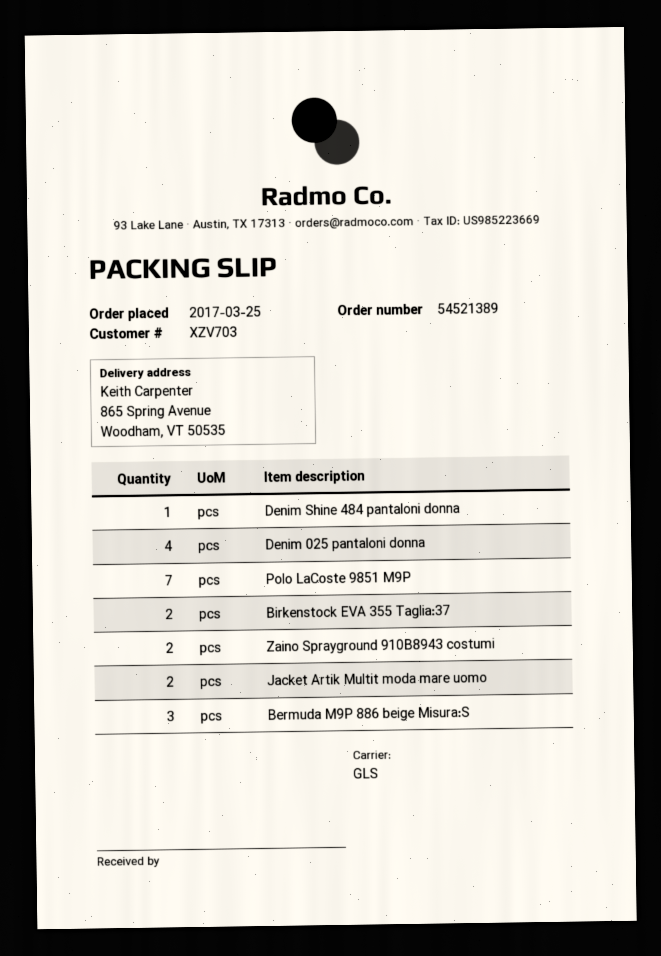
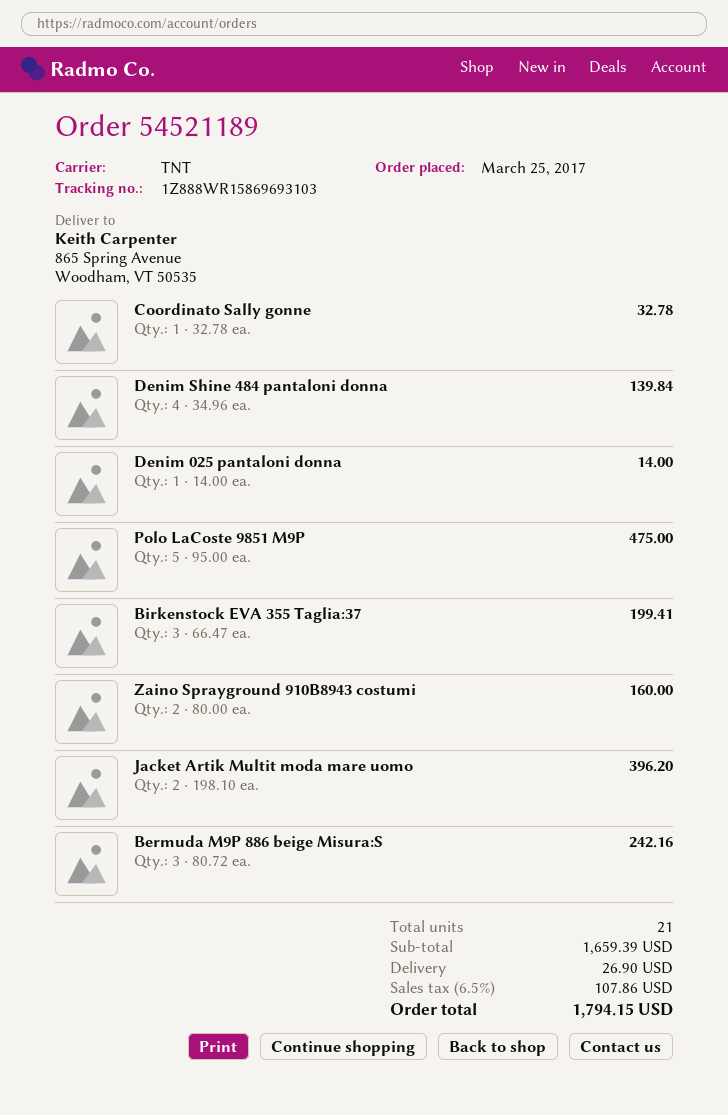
order number: 54521389 -> 54521189
shipping method: GLS -> TNT
Denim Shine 484 pantaloni donna: 1 -> 4
Denim 025 pantaloni donna: 4 -> 1
Polo LaCoste 9851 M9P: 7 -> 5
Birkenstock EVA 355 Taglia:37: 2 -> 3
Coordinato Sally gonne: none -> 1

